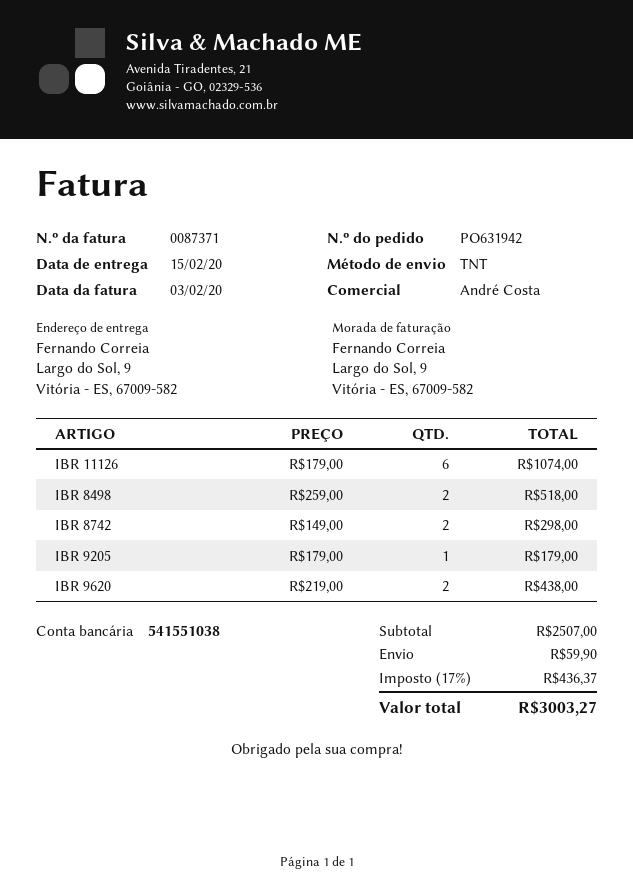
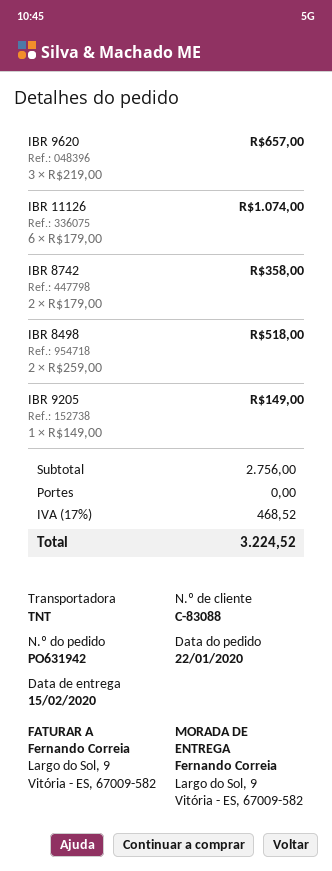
IBR 8742: 2 x 149.00 = 298.00 -> 2 x 179.00 = 358.00
IBR 9205: 1 x 179.00 = 179.00 -> 1 x 149.00 = 149.00
IBR 9620: 2 x 219.00 = 438.00 -> 3 x 219.00 = 657.00
subtotal: 2507.00 -> 2756.00
shipping: 59.90 -> 0.00
tax: 17% = 436.37 -> 17% = 468.52
total: 3003.27 -> 3224.52

